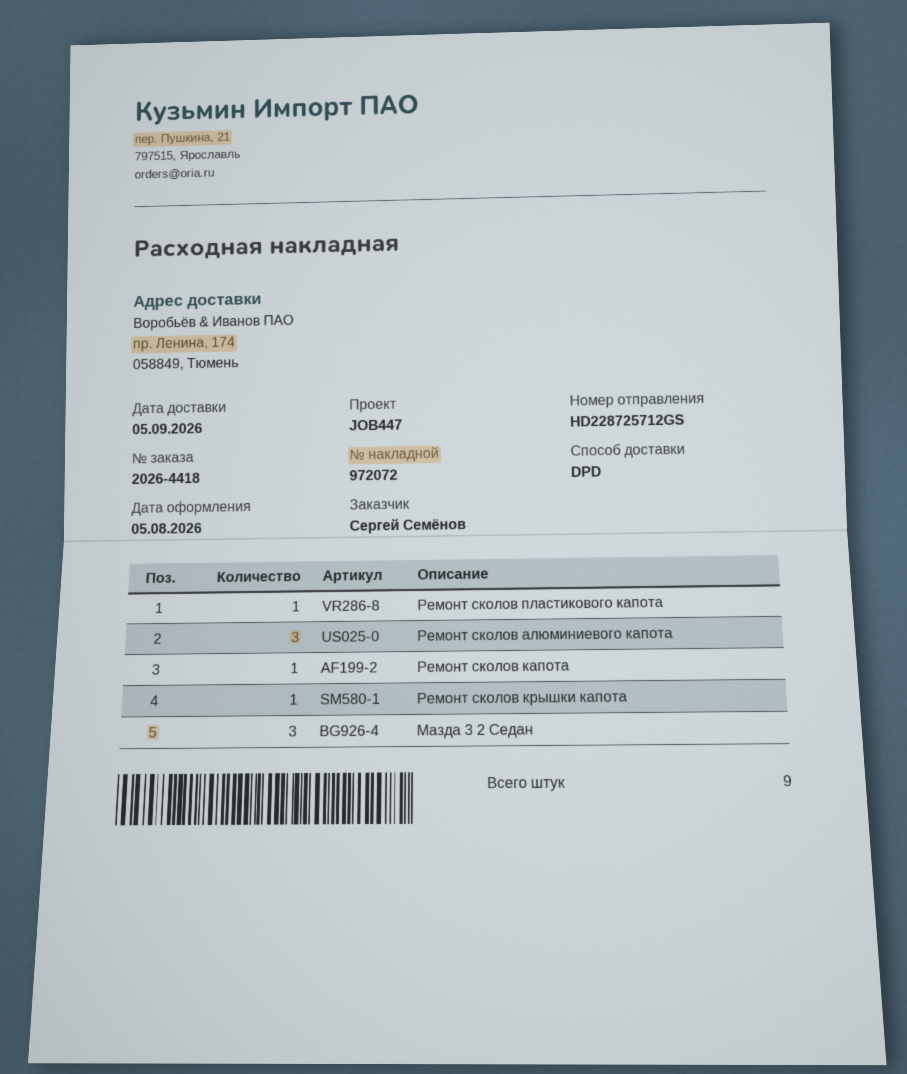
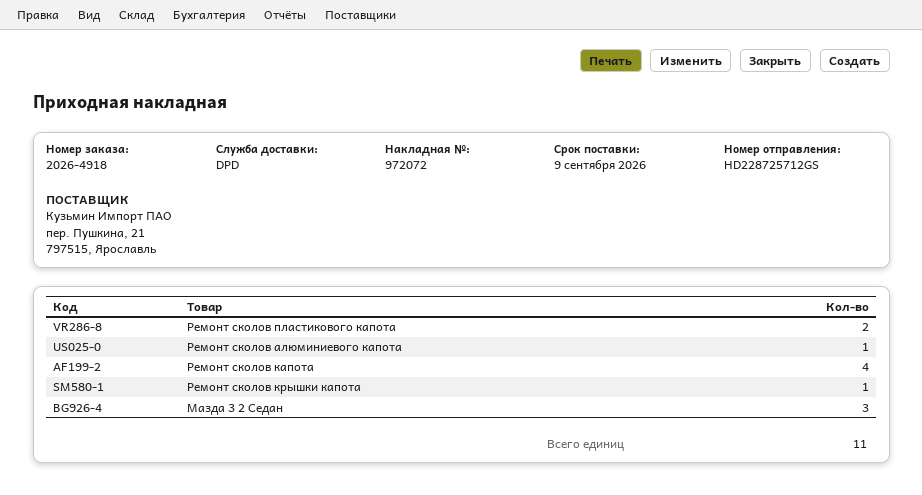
order number: 2026-4418 -> 2026-4918
delivery date: 2026-09-05 -> 2026-09-09
Ремонт сколов пластикового капота: 1 -> 2
Ремонт сколов алюминиевого капота: 3 -> 1
Ремонт сколов капота: 1 -> 4
total quantity: 9 -> 11

